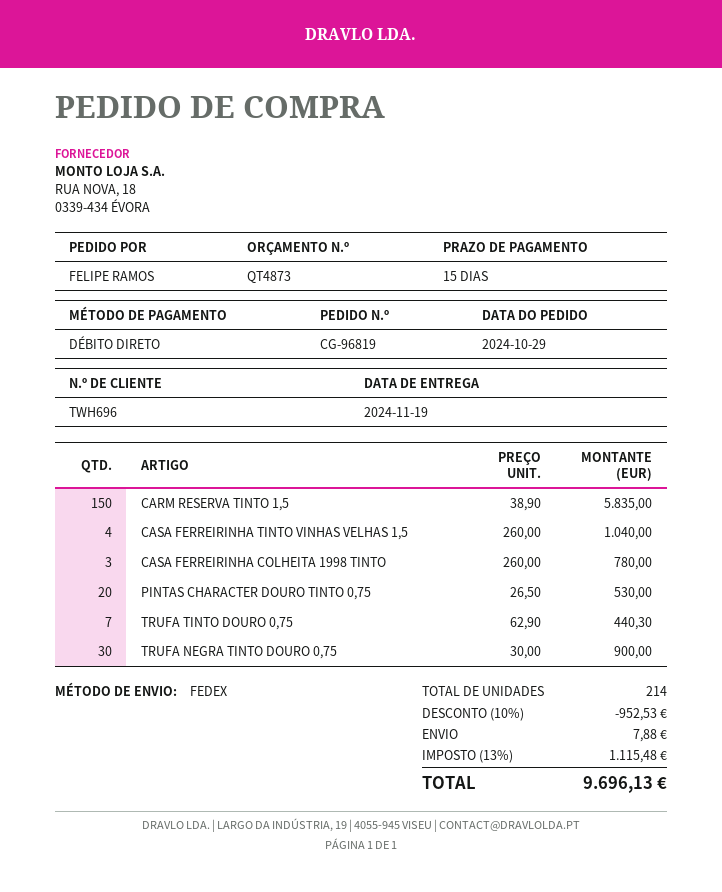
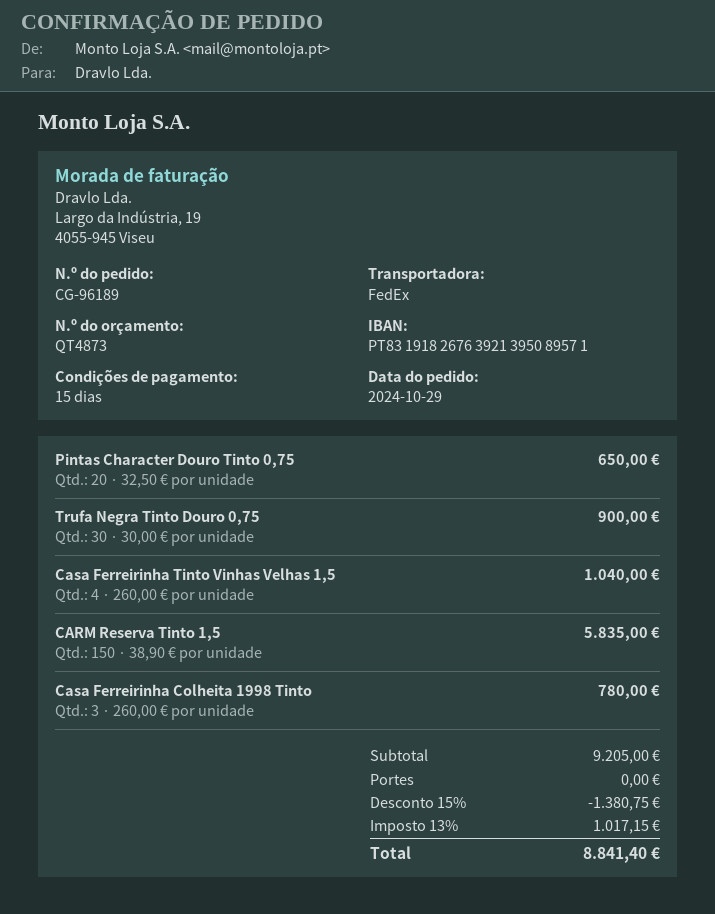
order number: CG-96819 -> CG-96189
PINTAS CHARACTER DOURO TINTO 0,75: 20 x 26.50 = 530.00 -> 20 x 32.50 = 650.00
TRUFA TINTO DOURO 0,75: 7 x 62.90 = 440.30 -> none
discount: 10% = 952.53 -> 15% = 1380.75
shipping: 7.88 -> 0.00
tax: 13% = 1115.48 -> 13% = 1017.15
total: 9696.13 -> 8841.40

